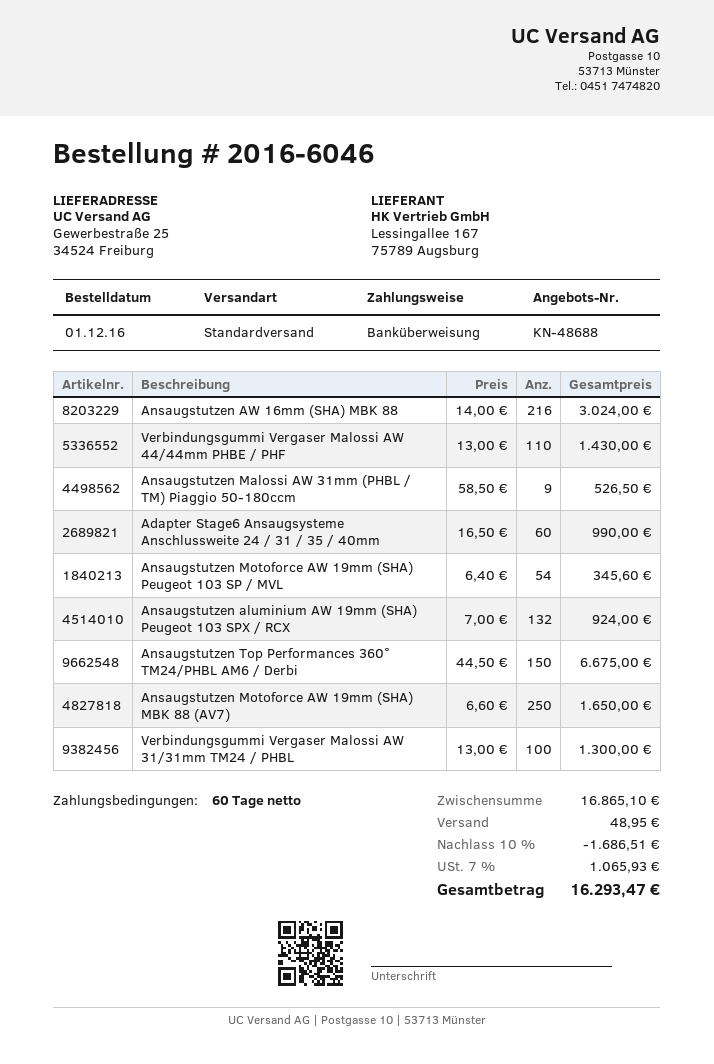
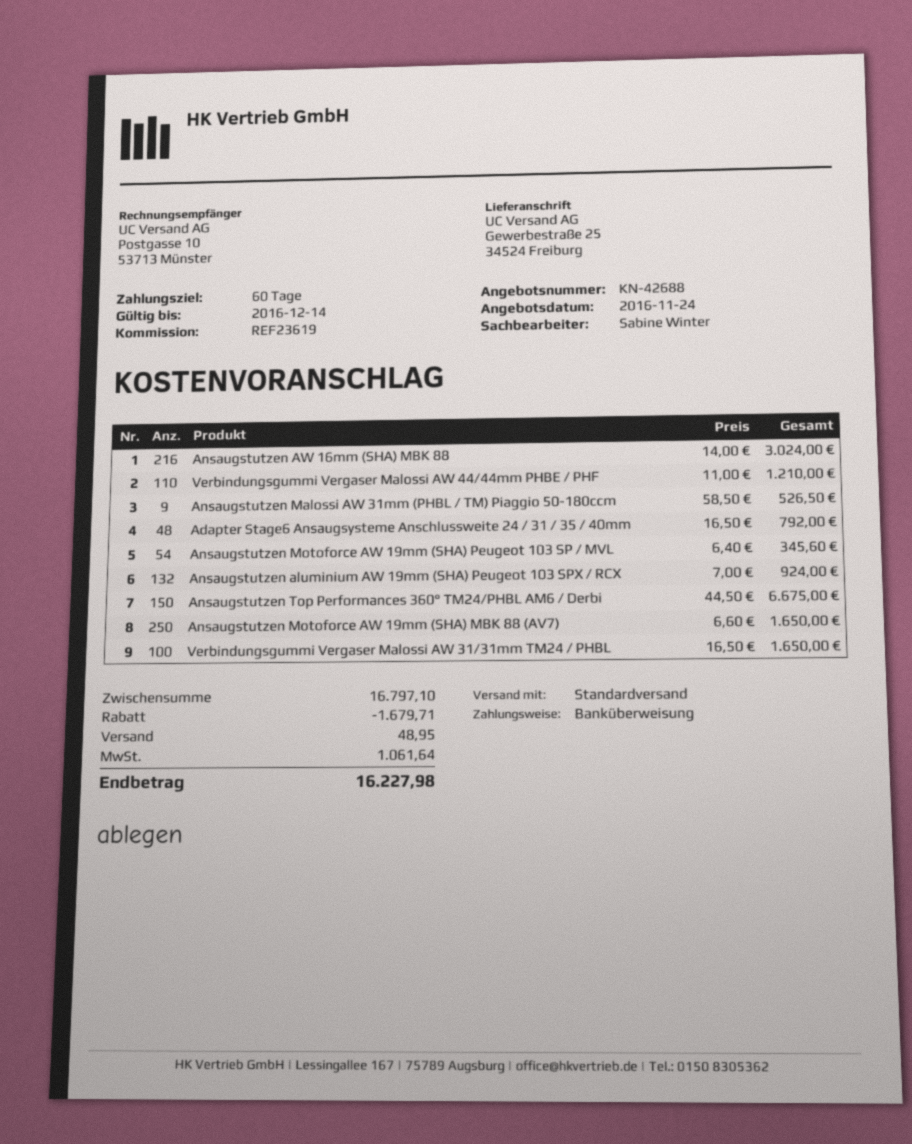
quote number: KN-48688 -> KN-42688
Verbindungsgummi Vergaser Malossi AW 44/44mm PHBE / PHF: 110 x 13.00 = 1430.00 -> 110 x 11.00 = 1210.00
Adapter Stage6 Ansaugsysteme Anschlussweite 24 / 31 / 35 / 40mm: 60 x 16.50 = 990.00 -> 48 x 16.50 = 792.00
Verbindungsgummi Vergaser Malossi AW 31/31mm TM24 / PHBL: 100 x 13.00 = 1300.00 -> 100 x 16.50 = 1650.00
subtotal: 16865.10 -> 16797.10
discount: 1686.51 -> 1679.71
tax: 1065.93 -> 1061.64
total: 16293.47 -> 16227.98

